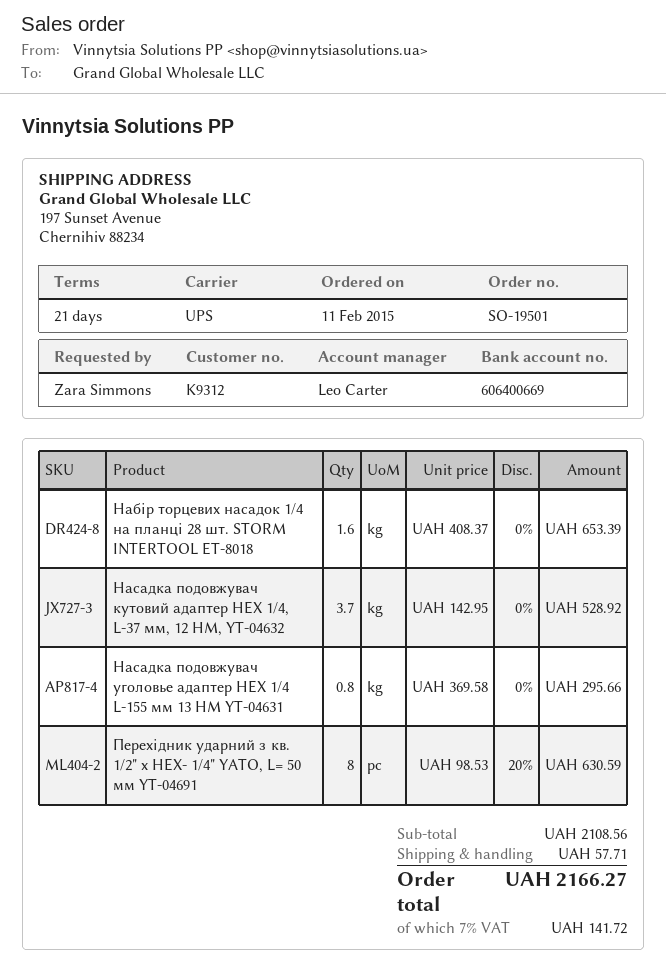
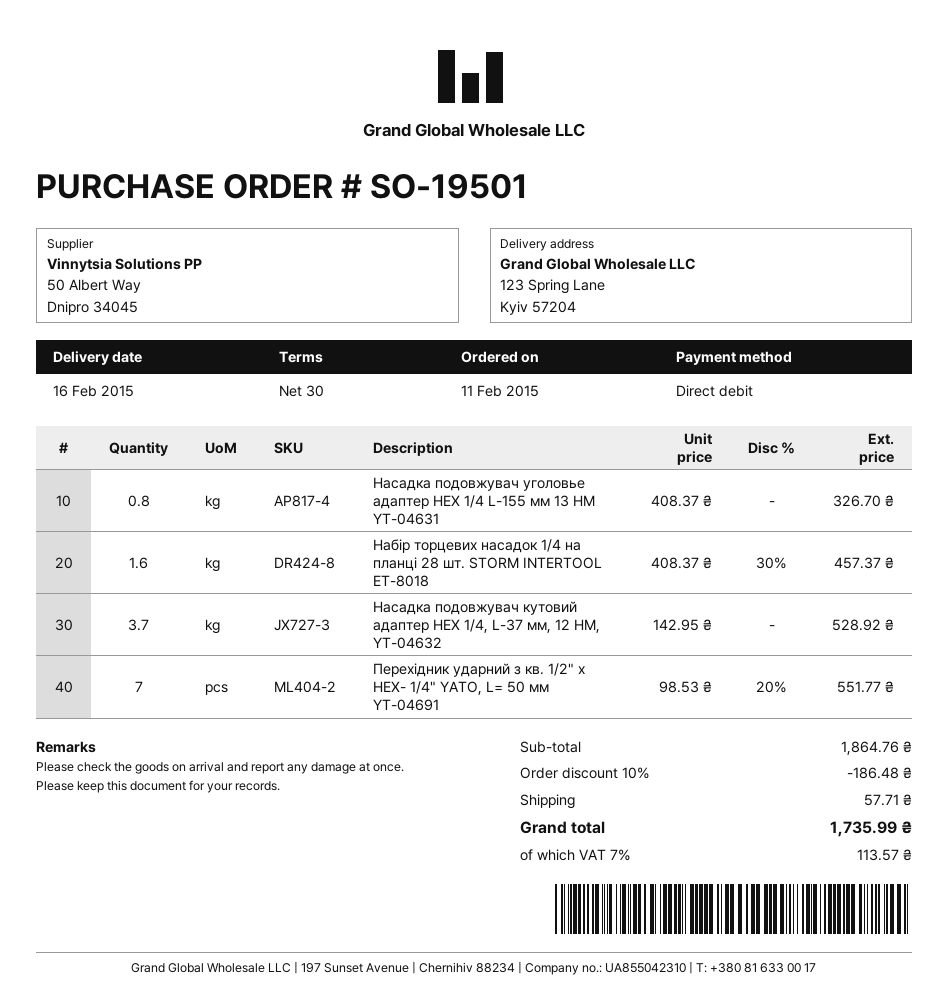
payment terms: 21 days -> 30 days
ship to: 197 Sunset Avenue, Chernihiv 88234 -> 123 Spring Lane, Kyiv 57204
Набір торцевих насадок 1/4 на планці 28 шт. STORM INTERTOOL ЕТ-8018: 1.6 x 408.37 = 653.39 -> 1.6 x 408.37 - 30% = 457.37
Насадка подовжувач уголовье адаптер HEX 1/4 L-155 мм 13 HM YT-04631: 0.8 x 369.58 = 295.66 -> 0.8 x 408.37 = 326.70
Перехідник ударний з кв. 1/2" x HEX- 1/4" YATO, L= 50 мм YT-04691: 8 x 98.53 - 20% = 630.59 -> 7 x 98.53 - 20% = 551.77
subtotal: 2108.56 -> 1864.76
discount: none -> 10% = 186.48
tax: 7% = 141.72 -> 7% = 113.57
total: 2166.27 -> 1735.99

